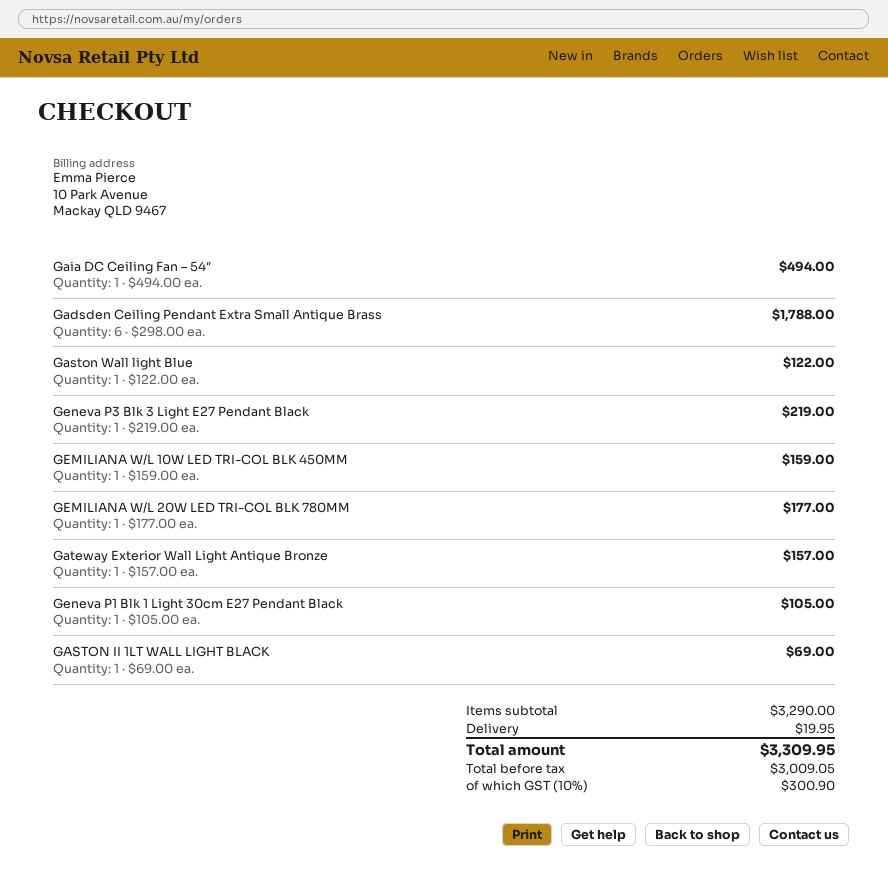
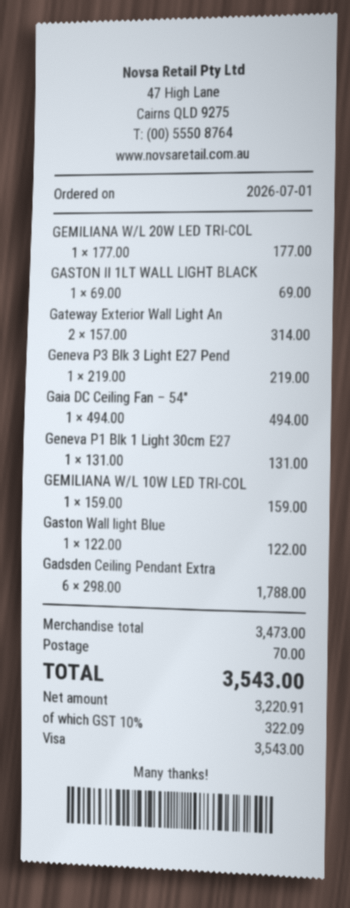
Gateway Exterior Wall Light Antique Bronze: 1 x 157.00 = 157.00 -> 2 x 157.00 = 314.00
Geneva P1 Blk 1 Light 30cm E27 Pendant Black: 1 x 105.00 = 105.00 -> 1 x 131.00 = 131.00
subtotal: 3290.00 -> 3473.00
shipping: 19.95 -> 70.00
net: 3009.05 -> 3220.91
tax: 10% = 300.90 -> 10% = 322.09
total: 3309.95 -> 3543.00

